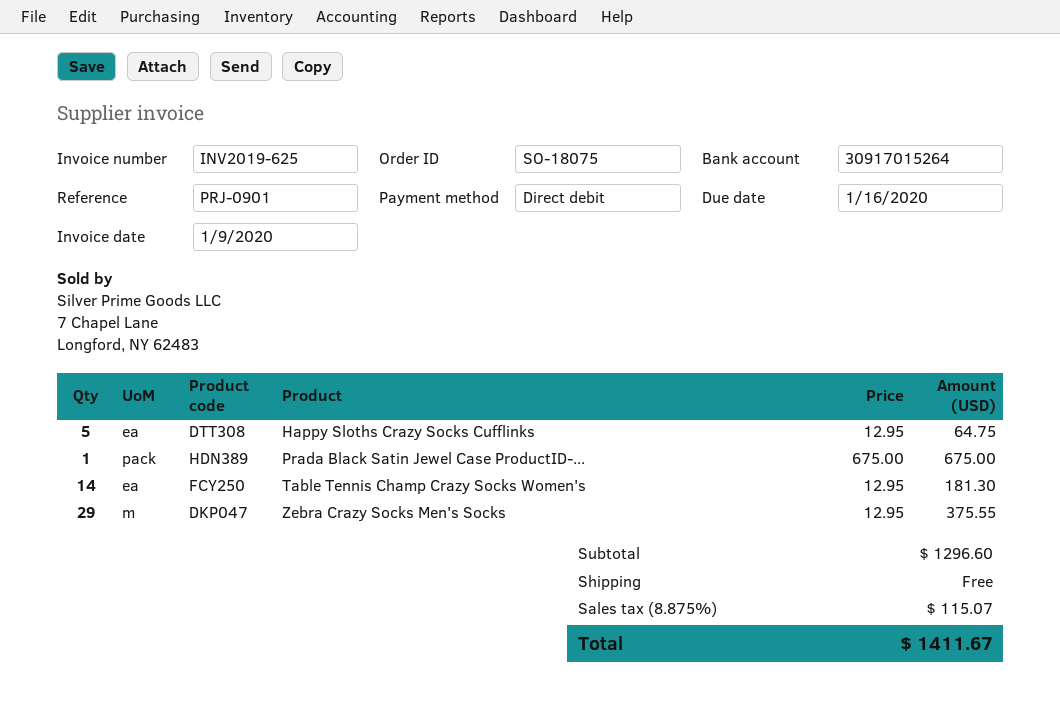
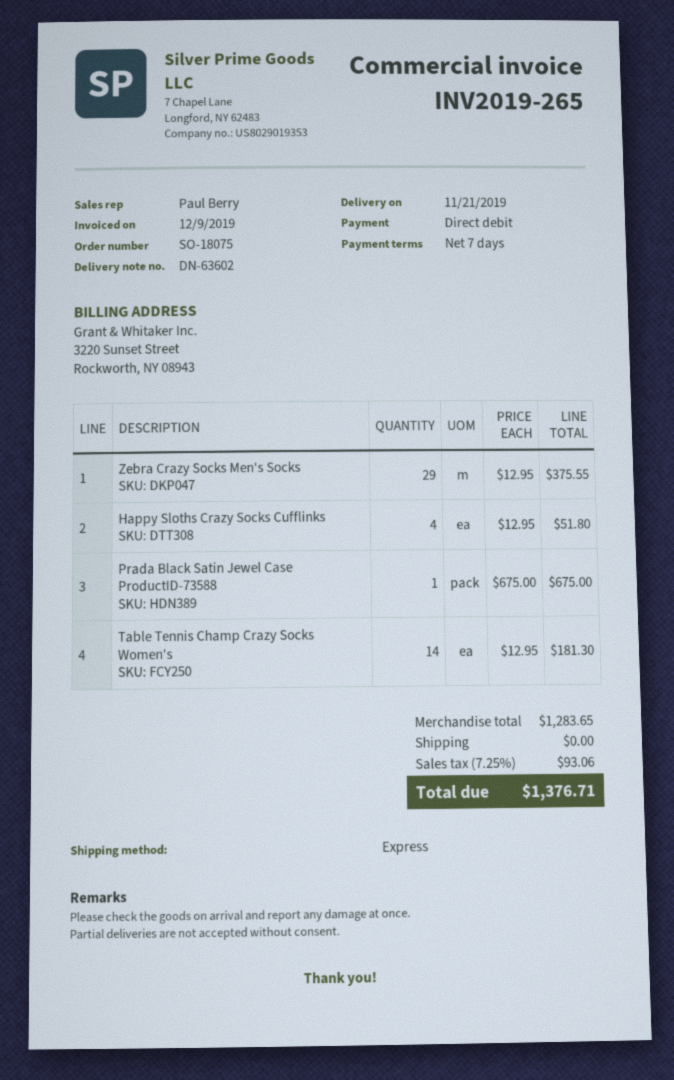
invoice number: INV2019-625 -> INV2019-265
invoice date: 2020-01-09 -> 2019-12-09
Happy Sloths Crazy Socks Cufflinks: 5 x 12.95 = 64.75 -> 4 x 12.95 = 51.80
subtotal: 1296.60 -> 1283.65
tax: 8.875% = 115.07 -> 7.25% = 93.06
total: 1411.67 -> 1376.71

